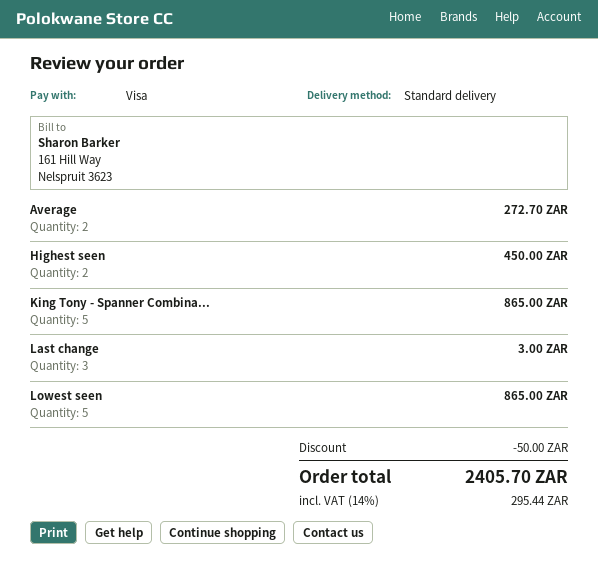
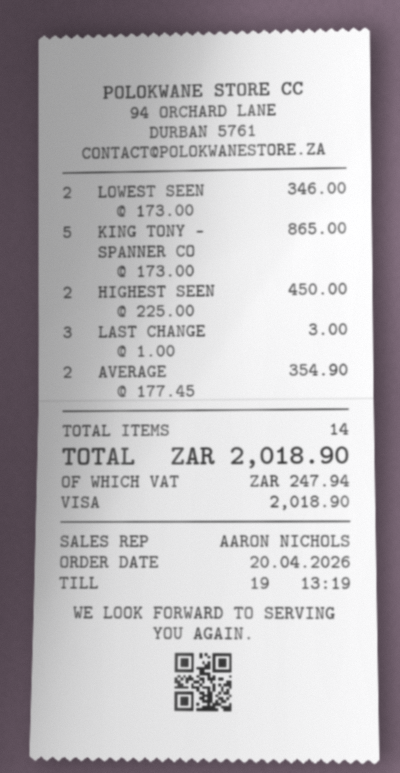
Average: 2 for 272.70 -> 2 for 354.90
Lowest seen: 5 for 865.00 -> 2 for 346.00
discount: 50.00 -> none
tax: 295.44 -> 247.94
total: 2405.70 -> 2018.90

